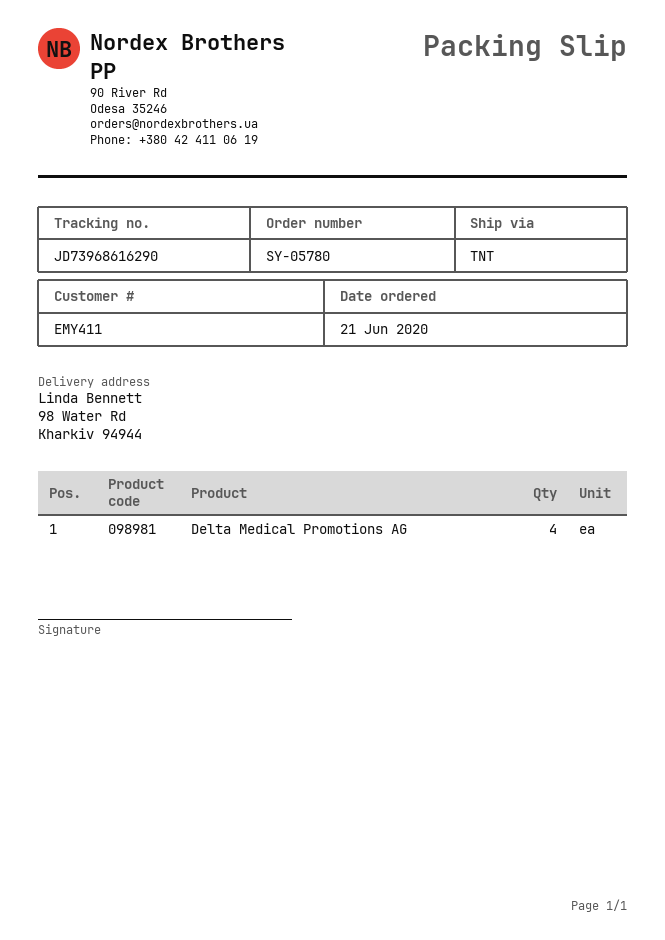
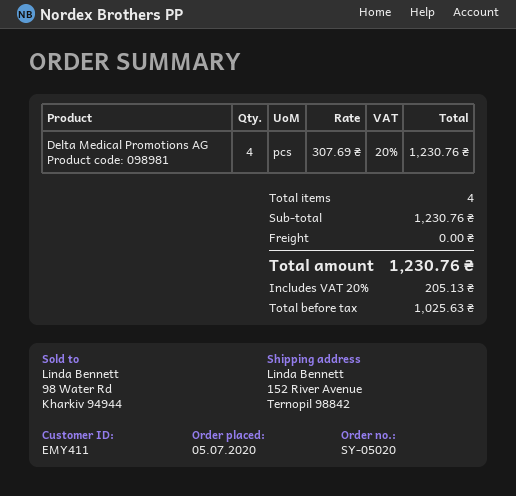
order number: SY-05780 -> SY-05020
order date: 2020-06-21 -> 2020-07-05
ship to: 98 Water Rd, Kharkiv 94944 -> 152 River Avenue, Ternopil 98842

